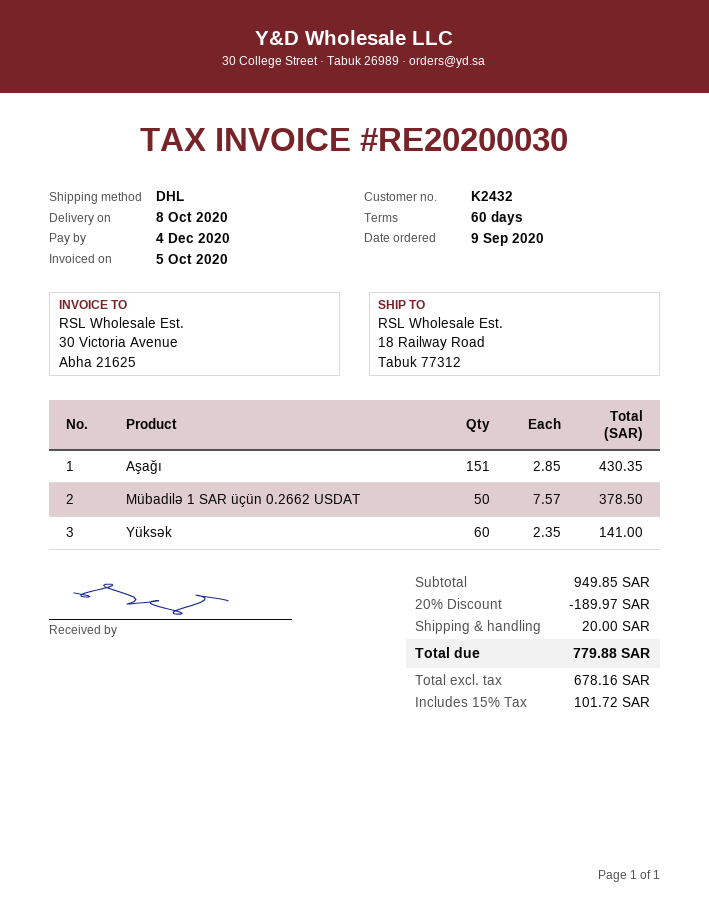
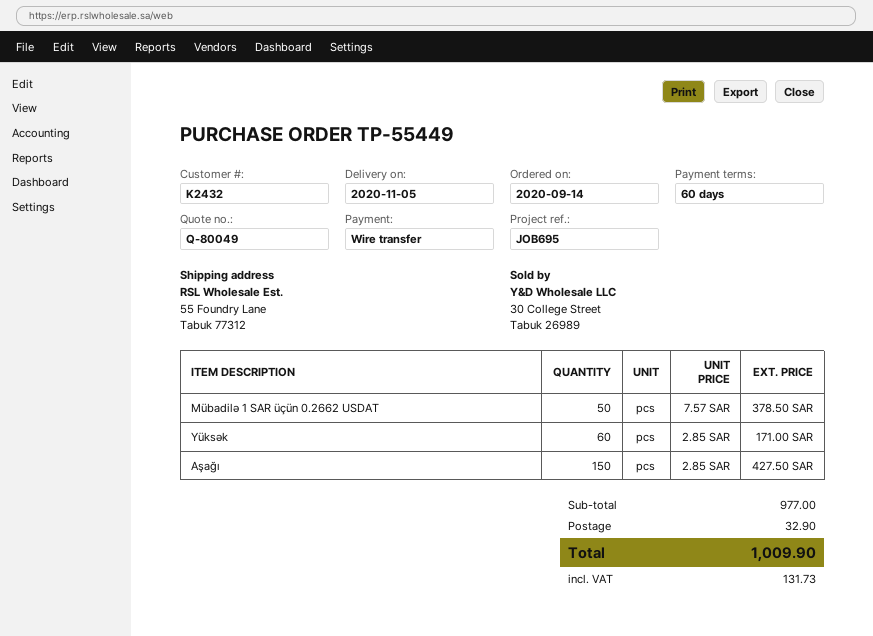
order date: 2020-09-09 -> 2020-09-14
delivery date: 2020-10-08 -> 2020-11-05
ship to: 18 Railway Road, Tabuk 77312 -> 55 Foundry Lane, Tabuk 77312
Aşağı: 151 x 2.85 = 430.35 -> 150 x 2.85 = 427.50
Yüksək: 60 x 2.35 = 141.00 -> 60 x 2.85 = 171.00
subtotal: 949.85 -> 977.00
discount: 20% = 189.97 -> none
shipping: 20.00 -> 32.90
tax: 101.72 -> 131.73
total: 779.88 -> 1009.90

